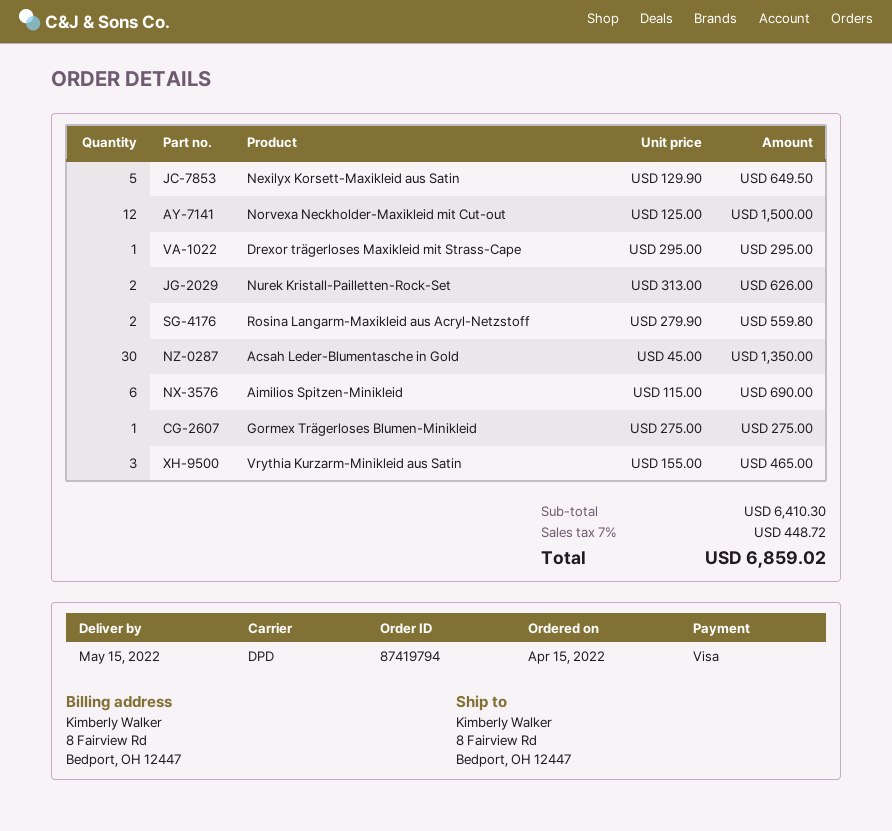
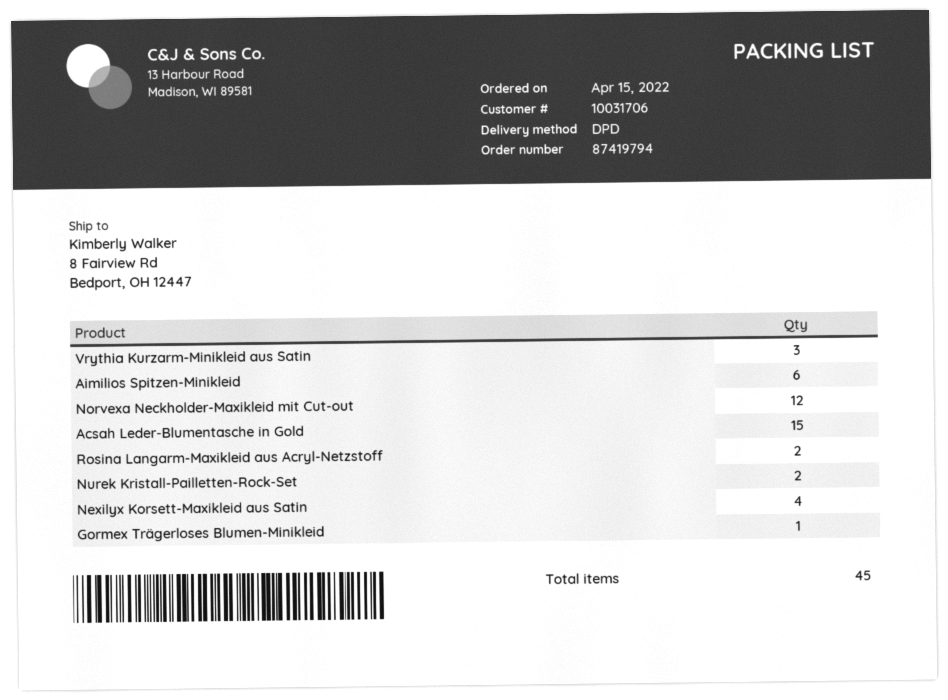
Nexilyx Korsett-Maxikleid aus Satin: 5 -> 4
Drexor trägerloses Maxikleid mit Strass-Cape: 1 -> none
Acsah Leder-Blumentasche in Gold: 30 -> 15

